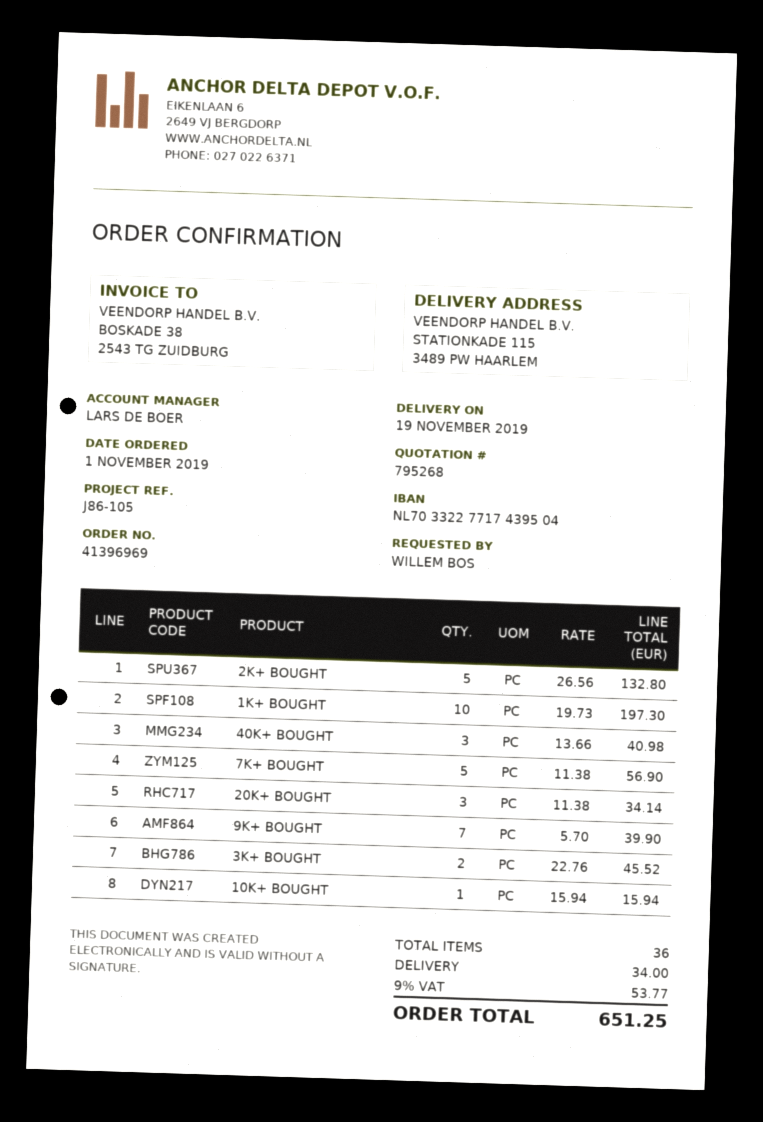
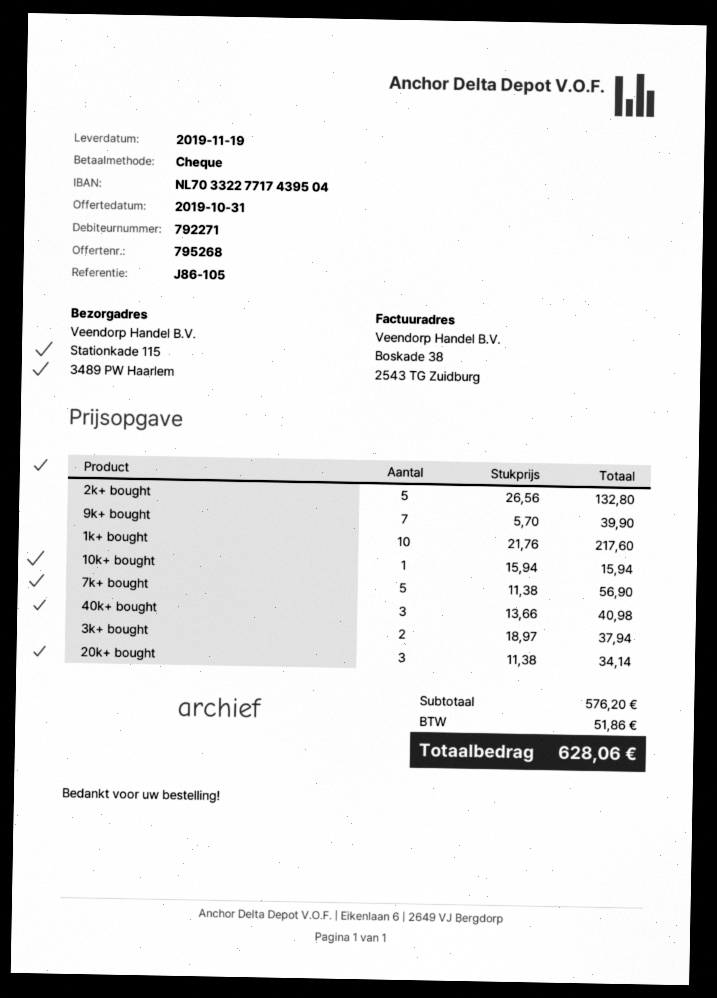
1K+ BOUGHT: 10 x 19.73 = 197.30 -> 10 x 21.76 = 217.60
3K+ BOUGHT: 2 x 22.76 = 45.52 -> 2 x 18.97 = 37.94
shipping: 34.00 -> none
tax: 53.77 -> 51.86
total: 651.25 -> 628.06

